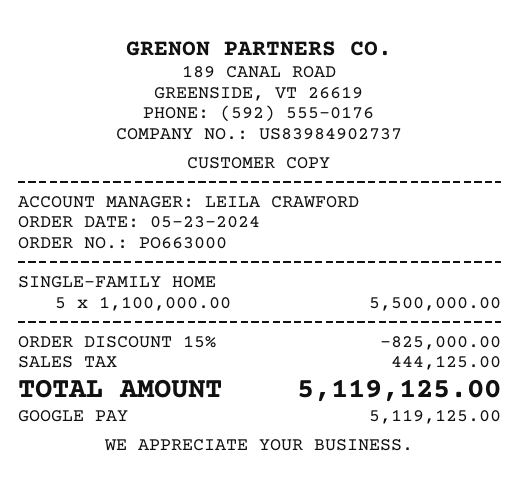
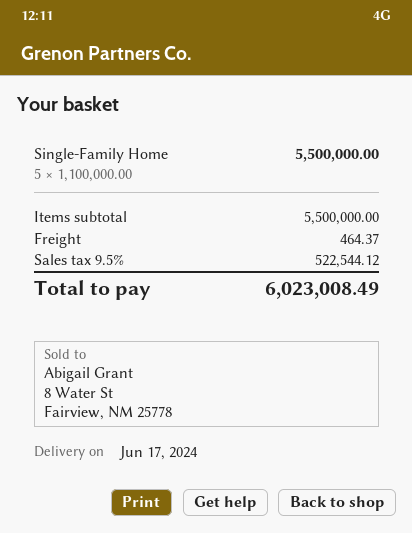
discount: 15% = 825000.00 -> none
shipping: none -> 464.37
tax: 444125.00 -> 522544.12
total: 5119125.00 -> 6023008.49

